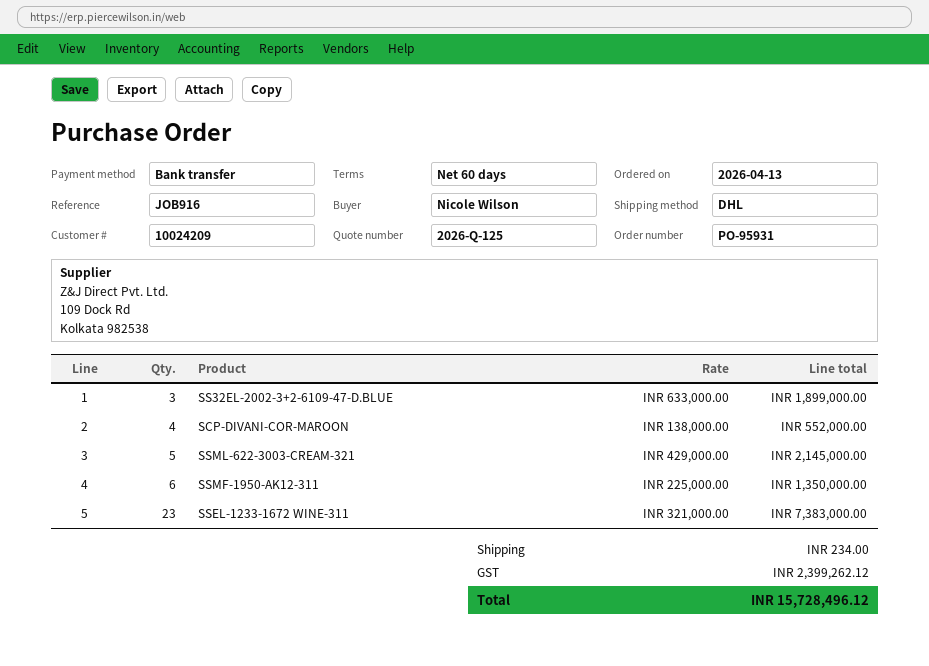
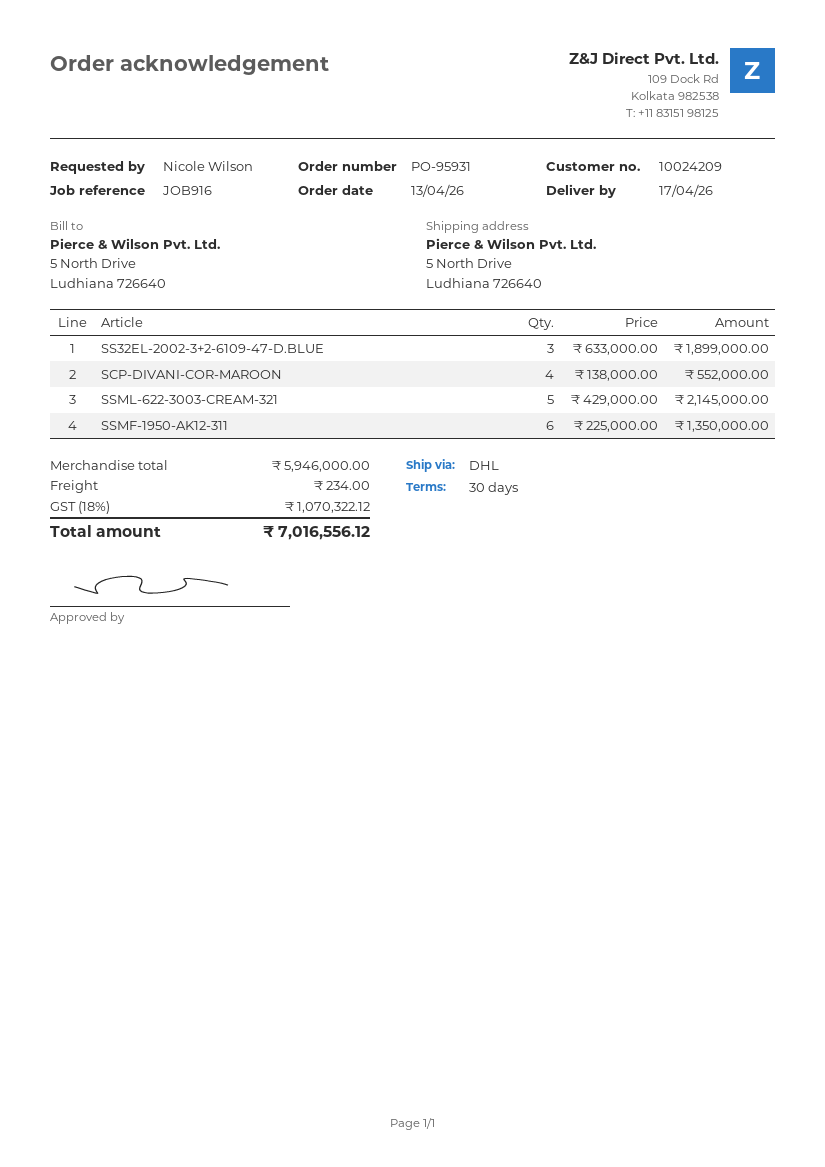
payment terms: 60 days -> 30 days
SSEL-1233-1672 WINE-311: 23 x 321000.00 = 7383000.00 -> none
tax: 2399262.12 -> 1070322.12
total: 15728496.12 -> 7016556.12

